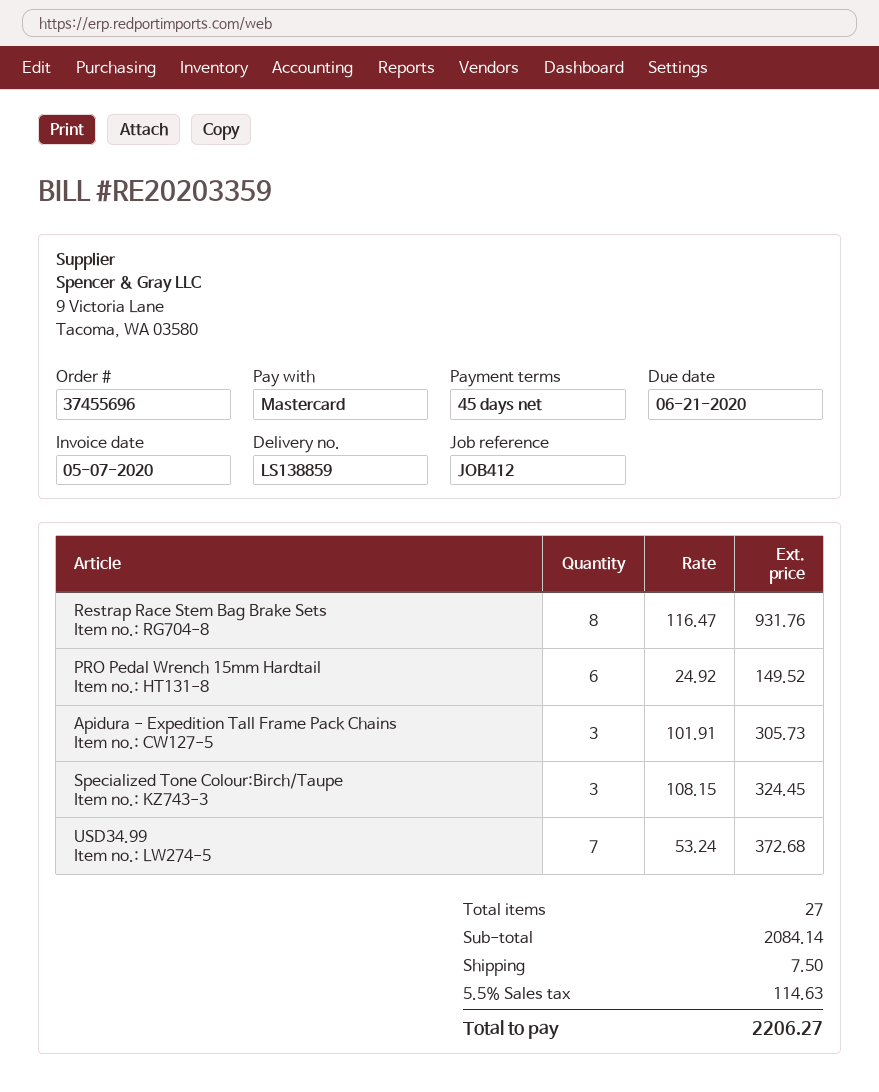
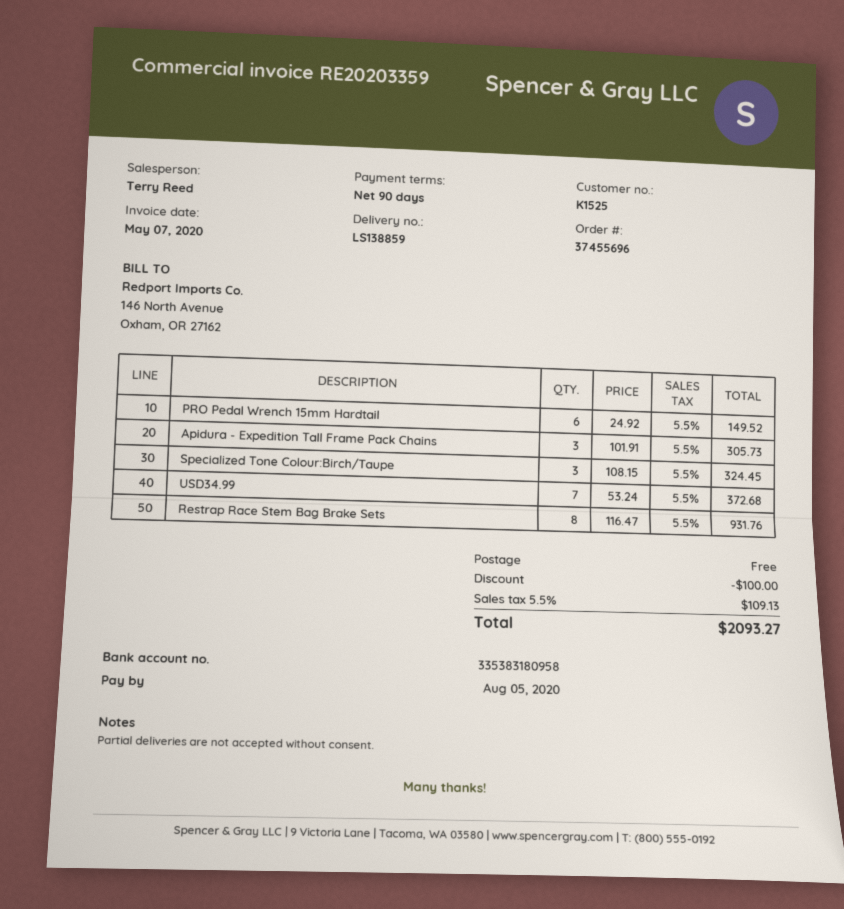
payment terms: 45 days -> 90 days
due date: 2020-06-21 -> 2020-08-05
discount: none -> 100.00
shipping: 7.50 -> 0.00
tax: 5.5% = 114.63 -> 5.5% = 109.13
total: 2206.27 -> 2093.27

